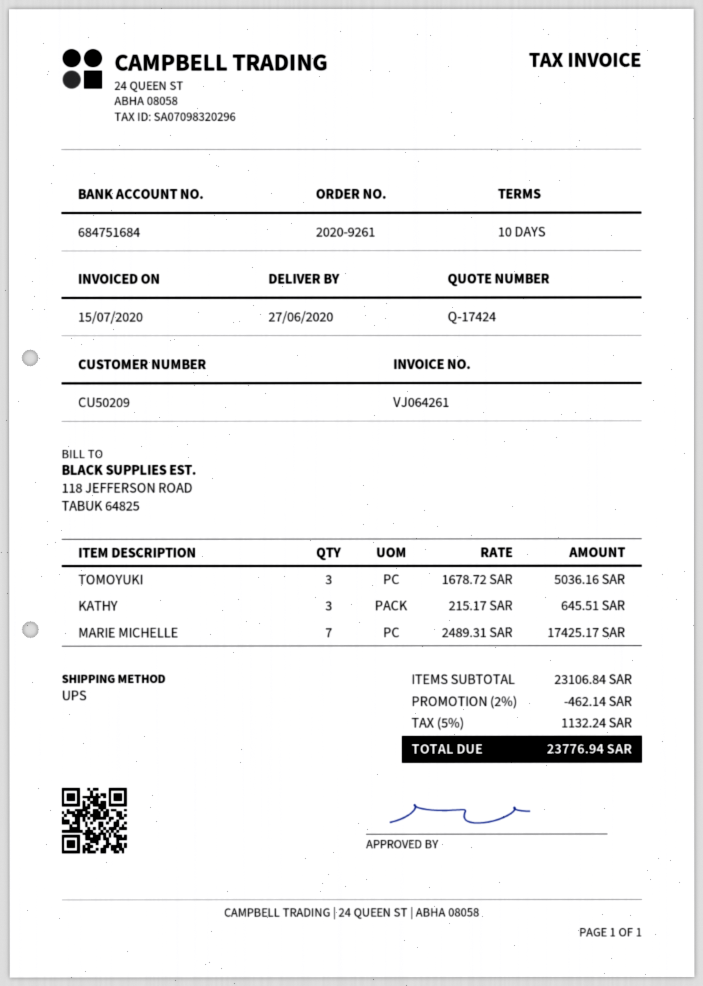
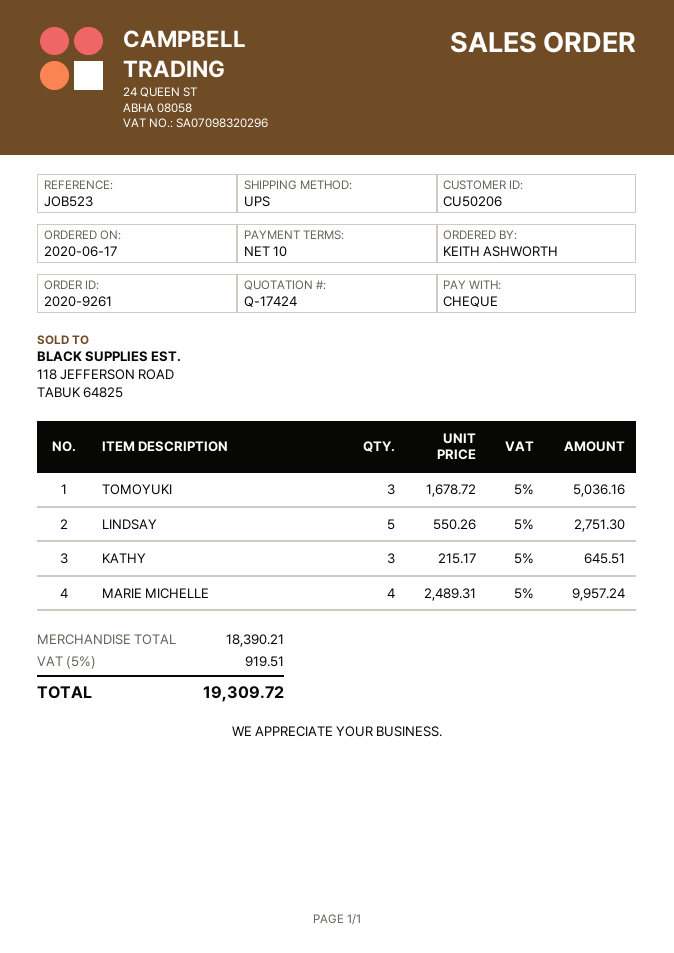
customer number: CU50209 -> CU50206
MARIE MICHELLE: 7 x 2489.31 = 17425.17 -> 4 x 2489.31 = 9957.24
LINDSAY: none -> 5 x 550.26 = 2751.30
subtotal: 23106.84 -> 18390.21
discount: 2% = 462.14 -> none
tax: 5% = 1132.24 -> 5% = 919.51
total: 23776.94 -> 19309.72

